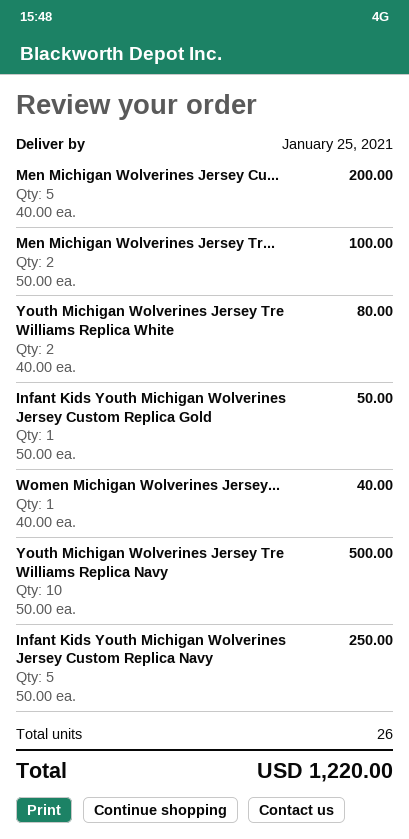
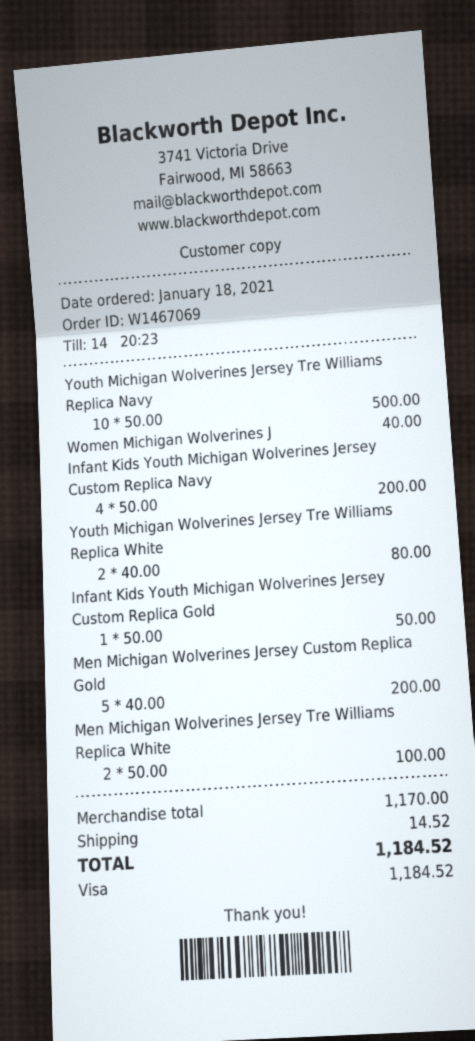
Infant Kids Youth Michigan Wolverines Jersey Custom Replica Navy: 5 x 50.00 = 250.00 -> 4 x 50.00 = 200.00
shipping: none -> 14.52
total: 1220.00 -> 1184.52

